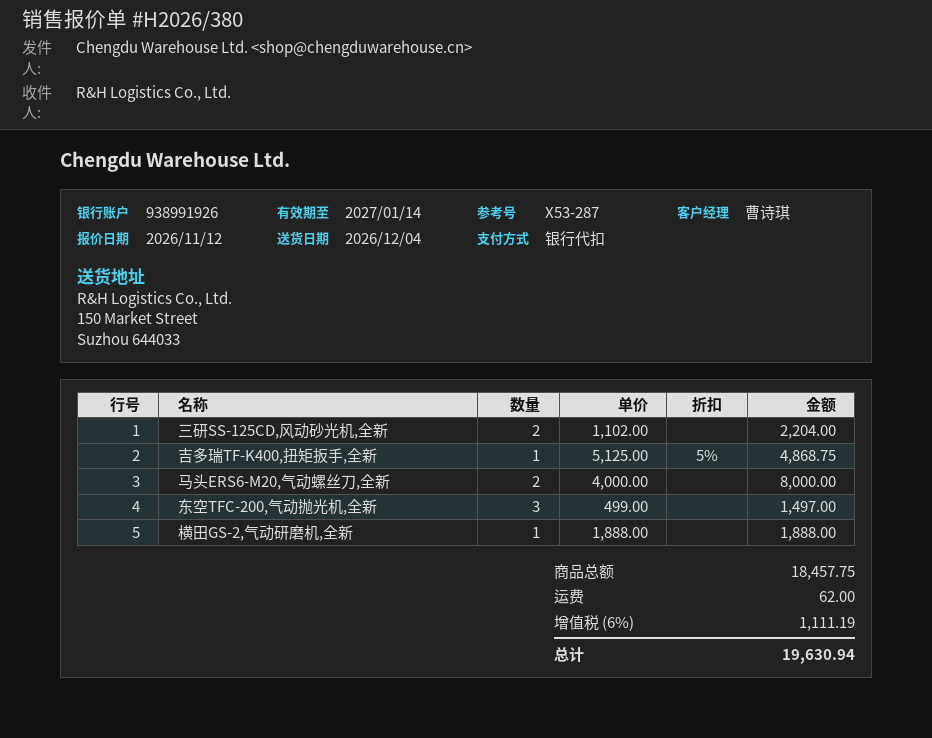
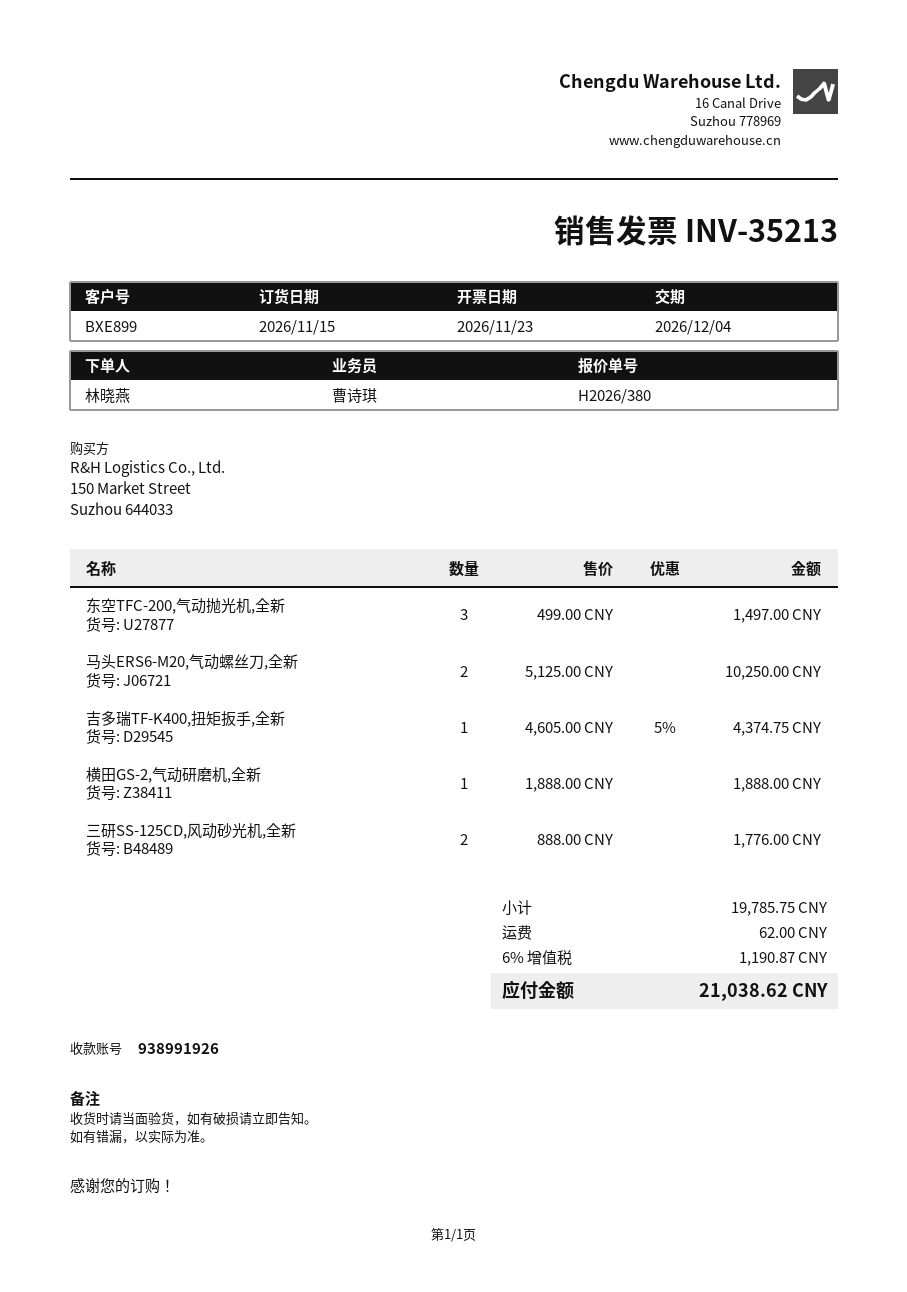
三研SS-125CD,风动砂光机,全新: 2 x 1102.00 = 2204.00 -> 2 x 888.00 = 1776.00
吉多瑞TF-K400,扭矩扳手,全新: 1 x 5125.00 - 5% = 4868.75 -> 1 x 4605.00 - 5% = 4374.75
马头ERS6-M20,气动螺丝刀,全新: 2 x 4000.00 = 8000.00 -> 2 x 5125.00 = 10250.00
subtotal: 18457.75 -> 19785.75
tax: 6% = 1111.19 -> 6% = 1190.87
total: 19630.94 -> 21038.62

